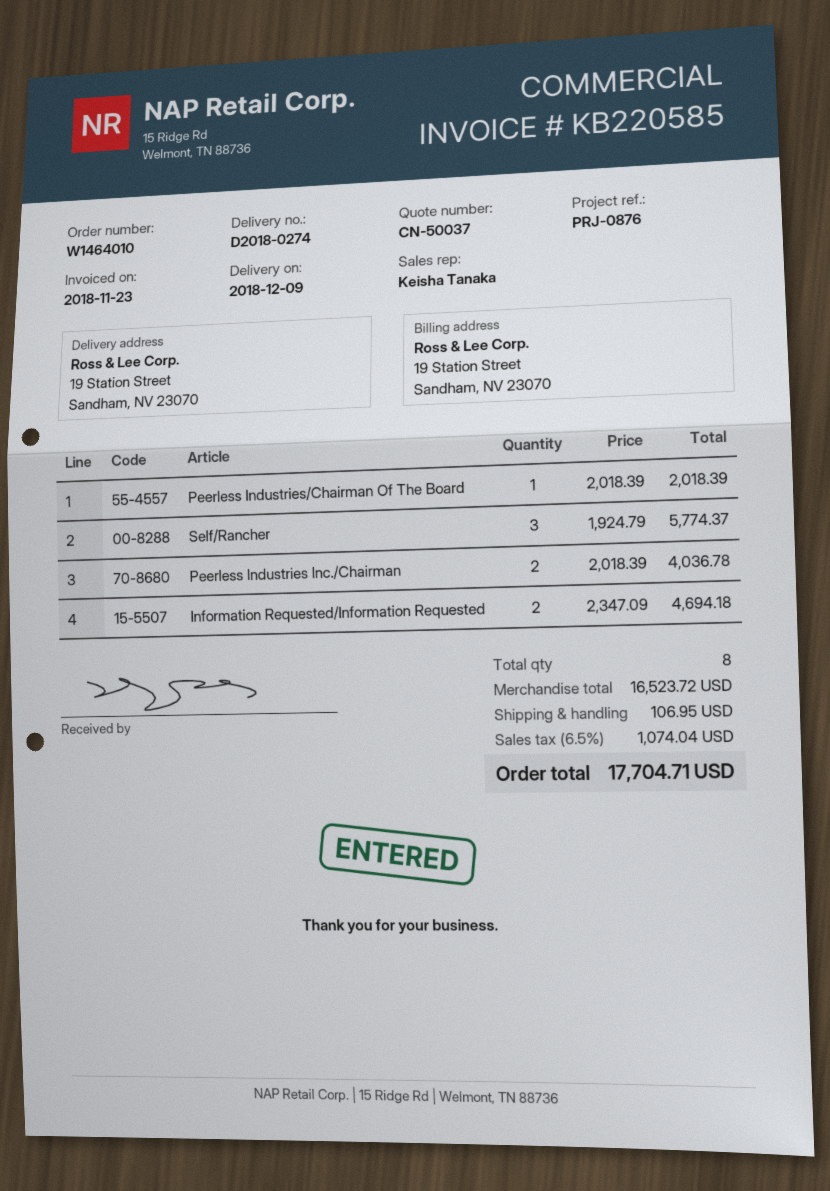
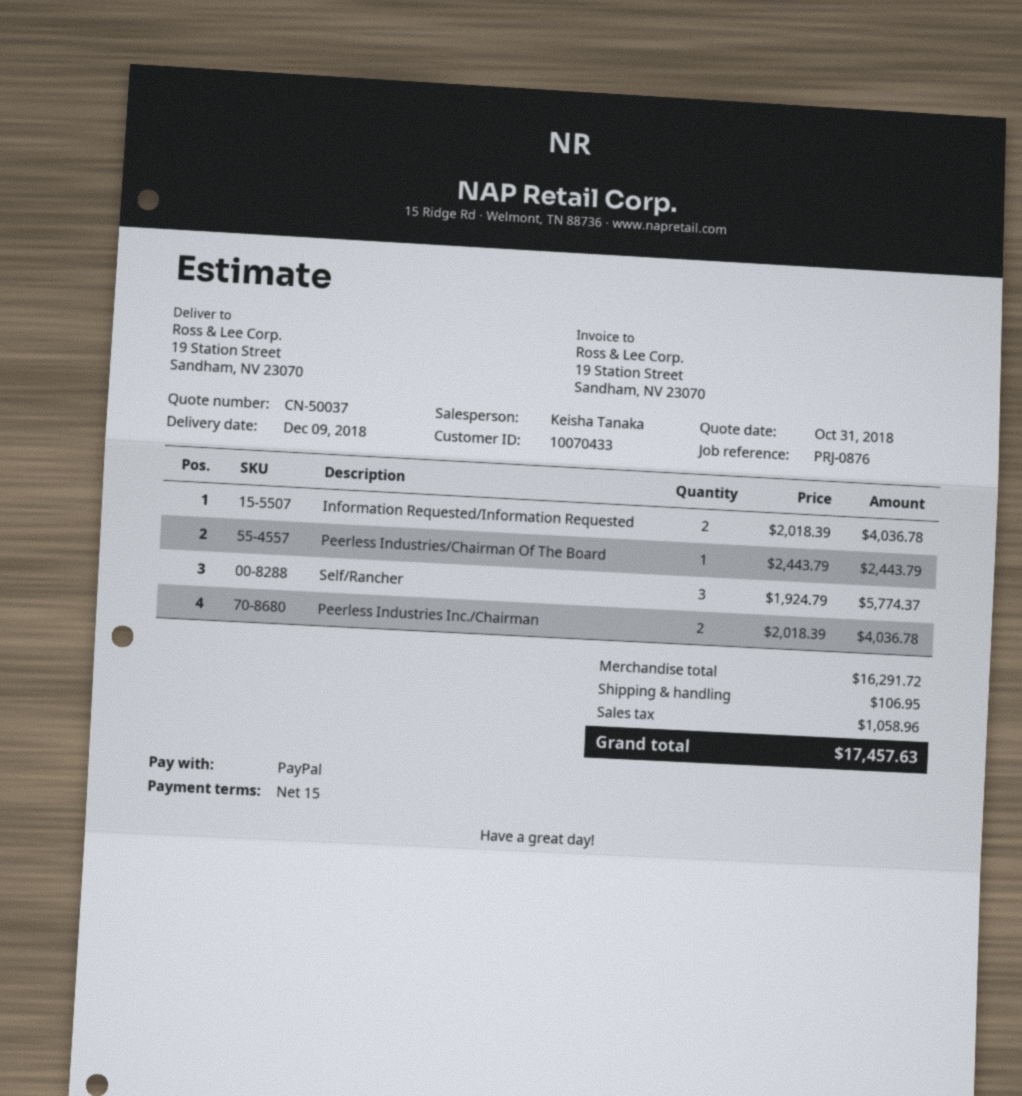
Peerless Industries/Chairman Of The Board: 1 x 2018.39 = 2018.39 -> 1 x 2443.79 = 2443.79
Information Requested/Information Requested: 2 x 2347.09 = 4694.18 -> 2 x 2018.39 = 4036.78
subtotal: 16523.72 -> 16291.72
tax: 1074.04 -> 1058.96
total: 17704.71 -> 17457.63

